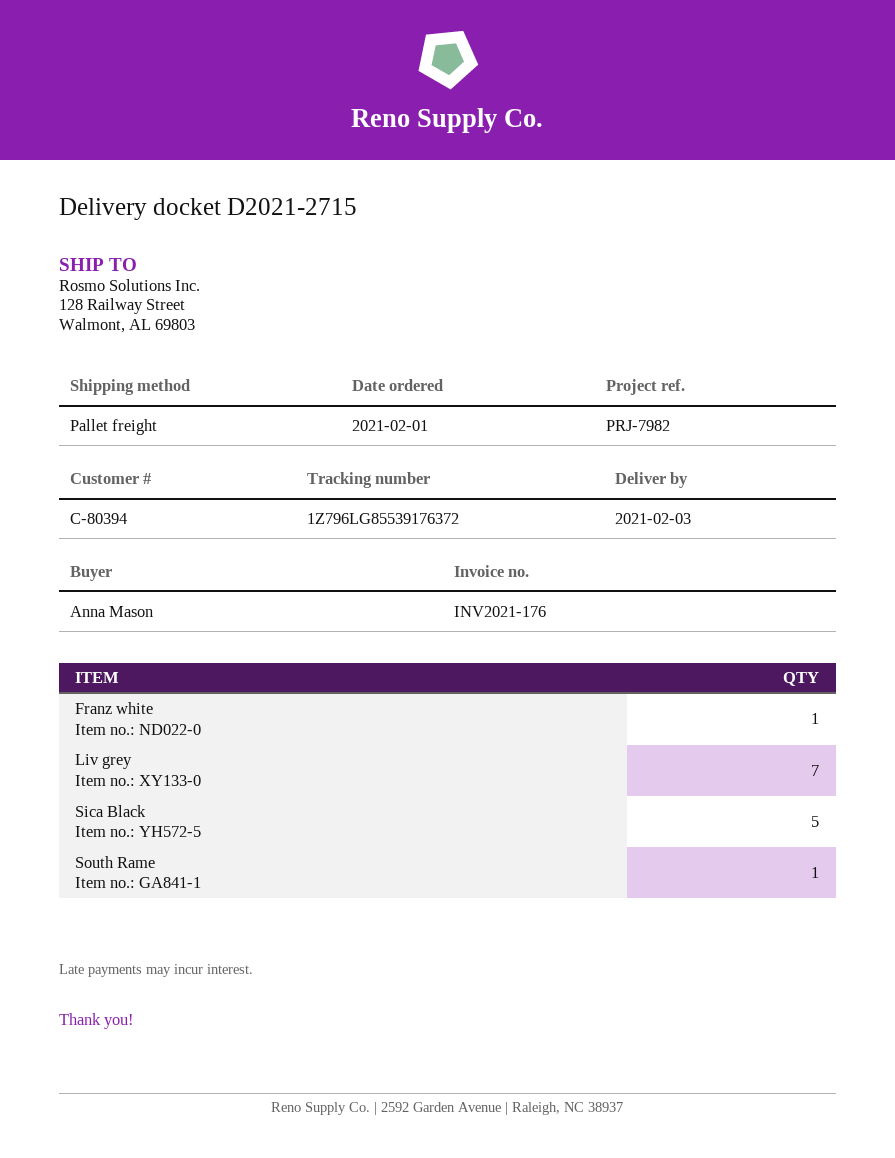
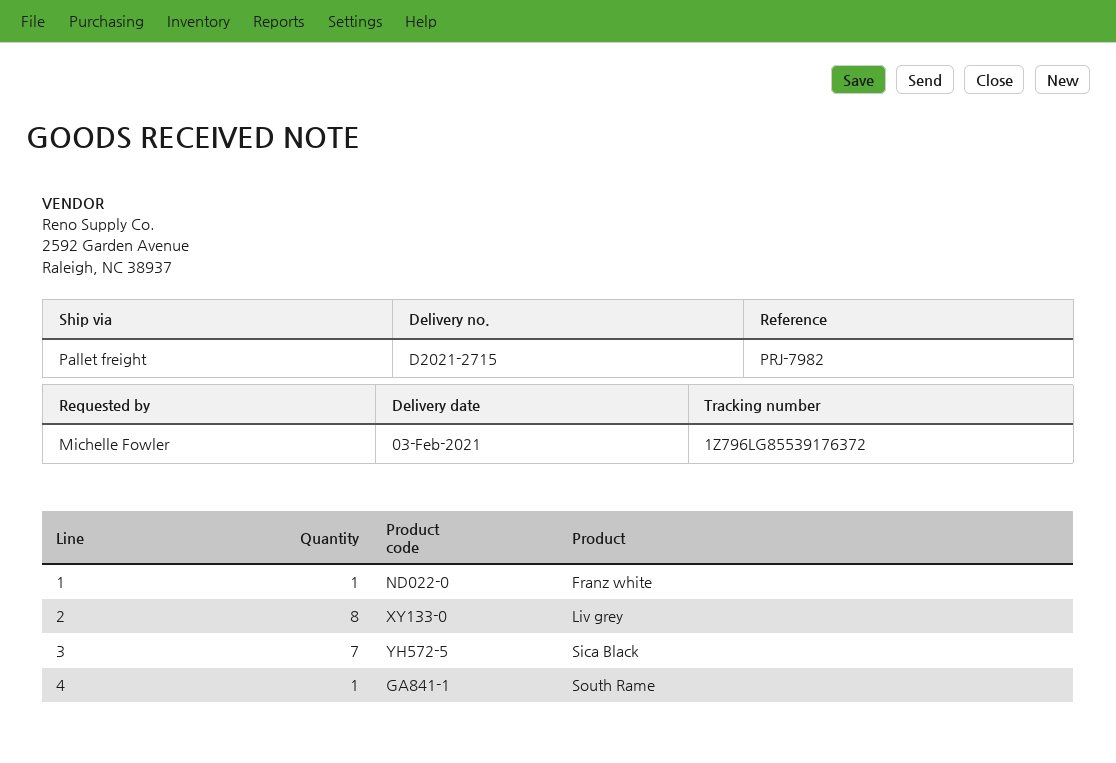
ordered by: Anna Mason -> Michelle Fowler
Liv grey: 7 -> 8
Sica Black: 5 -> 7

